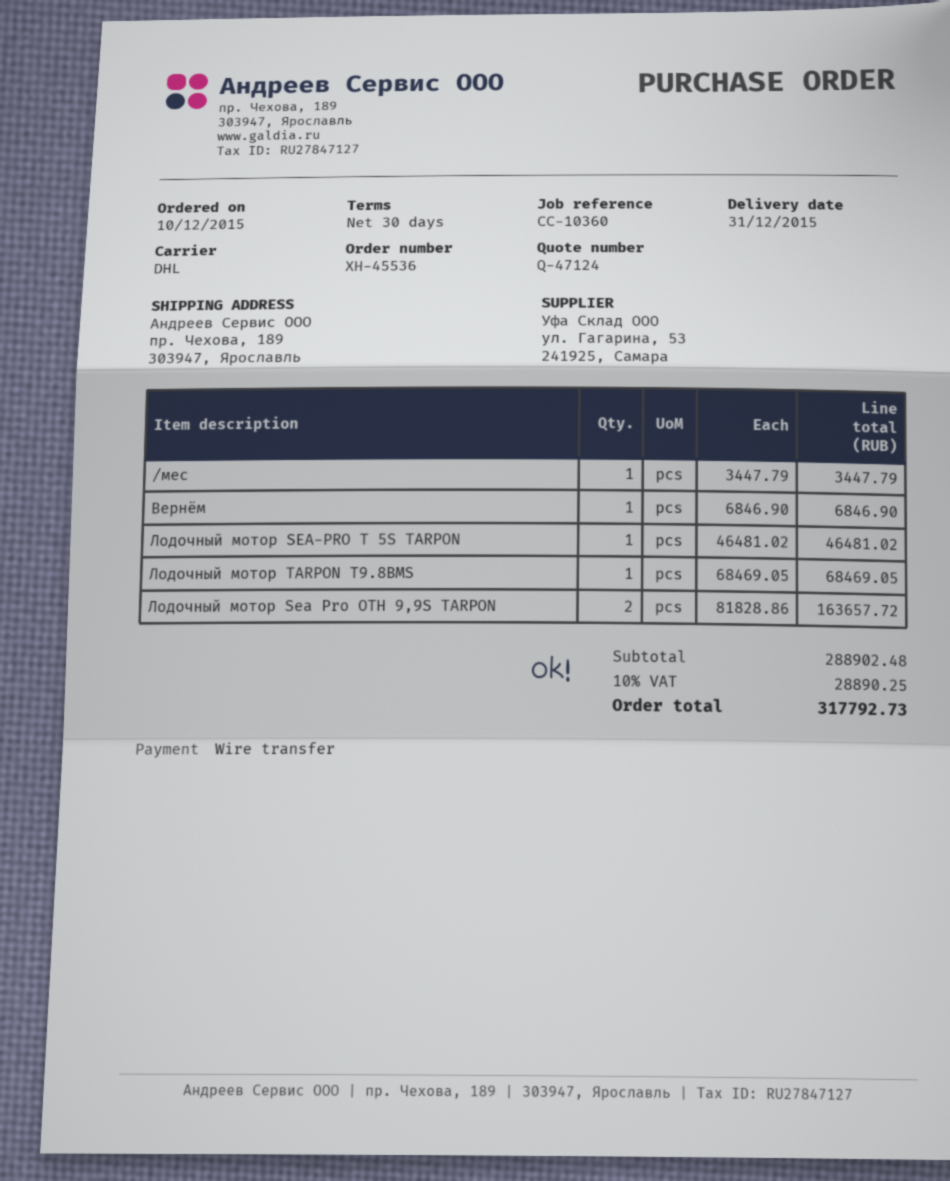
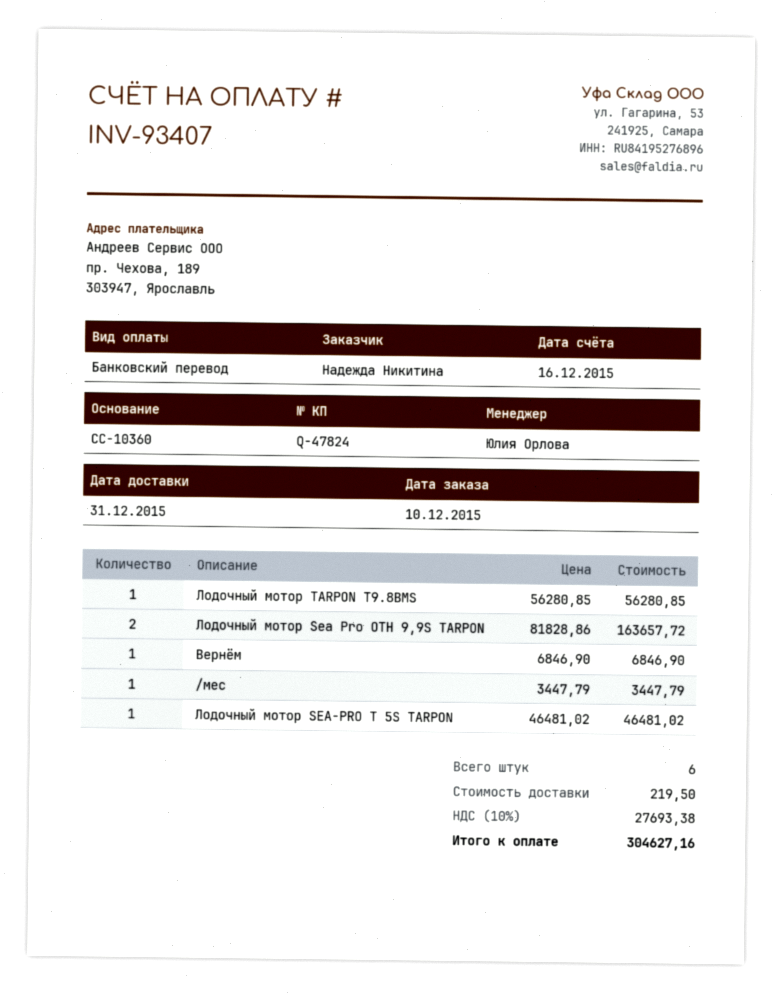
quote number: Q-47124 -> Q-47824
Лодочный мотор TARPON T9.8BMS: 1 x 68469.05 = 68469.05 -> 1 x 56280.85 = 56280.85
shipping: none -> 219.50
tax: 10% = 28890.25 -> 10% = 27693.38
total: 317792.73 -> 304627.16

